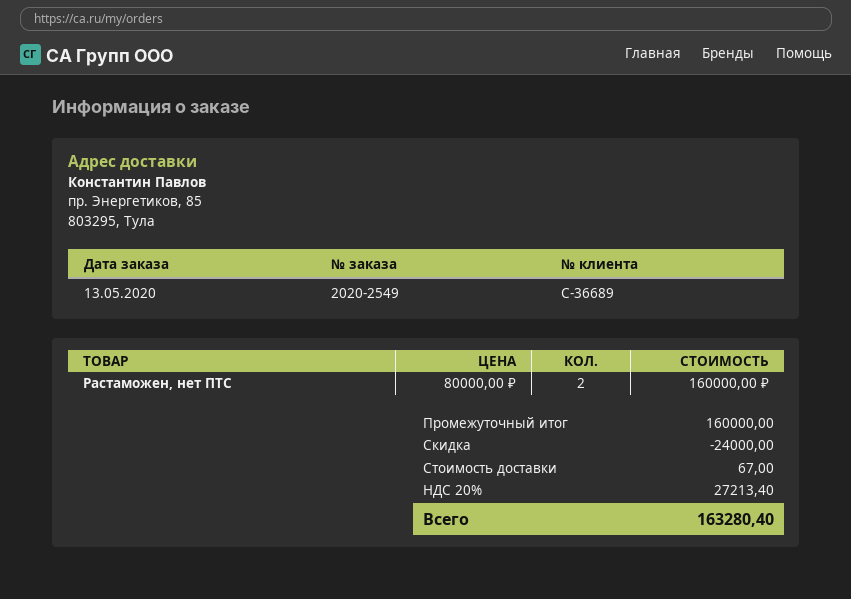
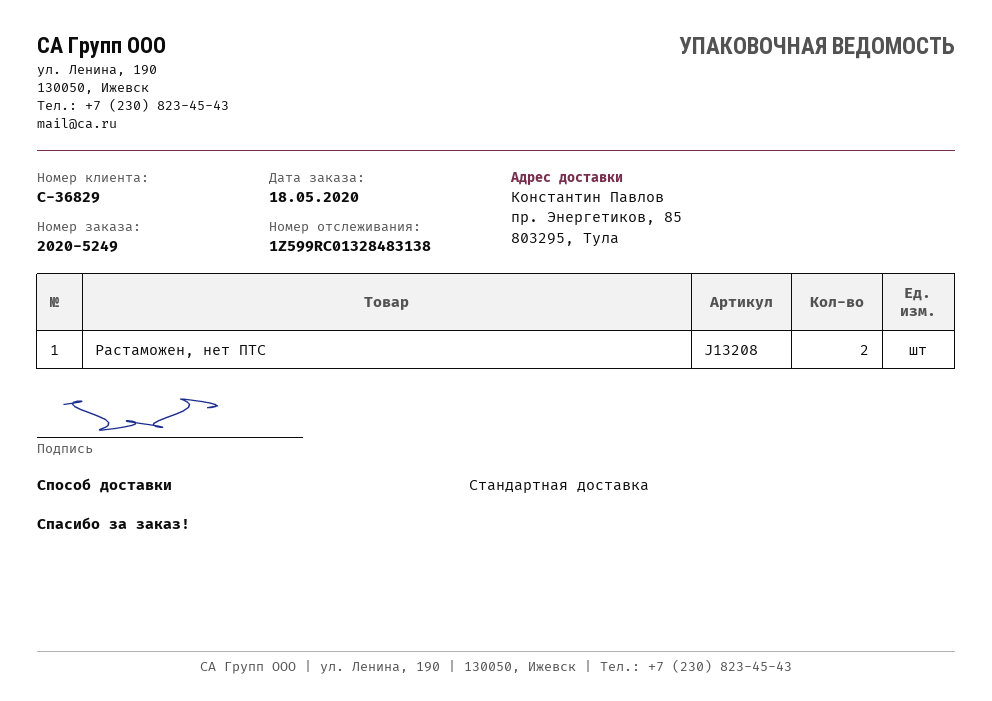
order number: 2020-2549 -> 2020-5249
order date: 2020-05-13 -> 2020-05-18
customer number: C-36689 -> C-36829

